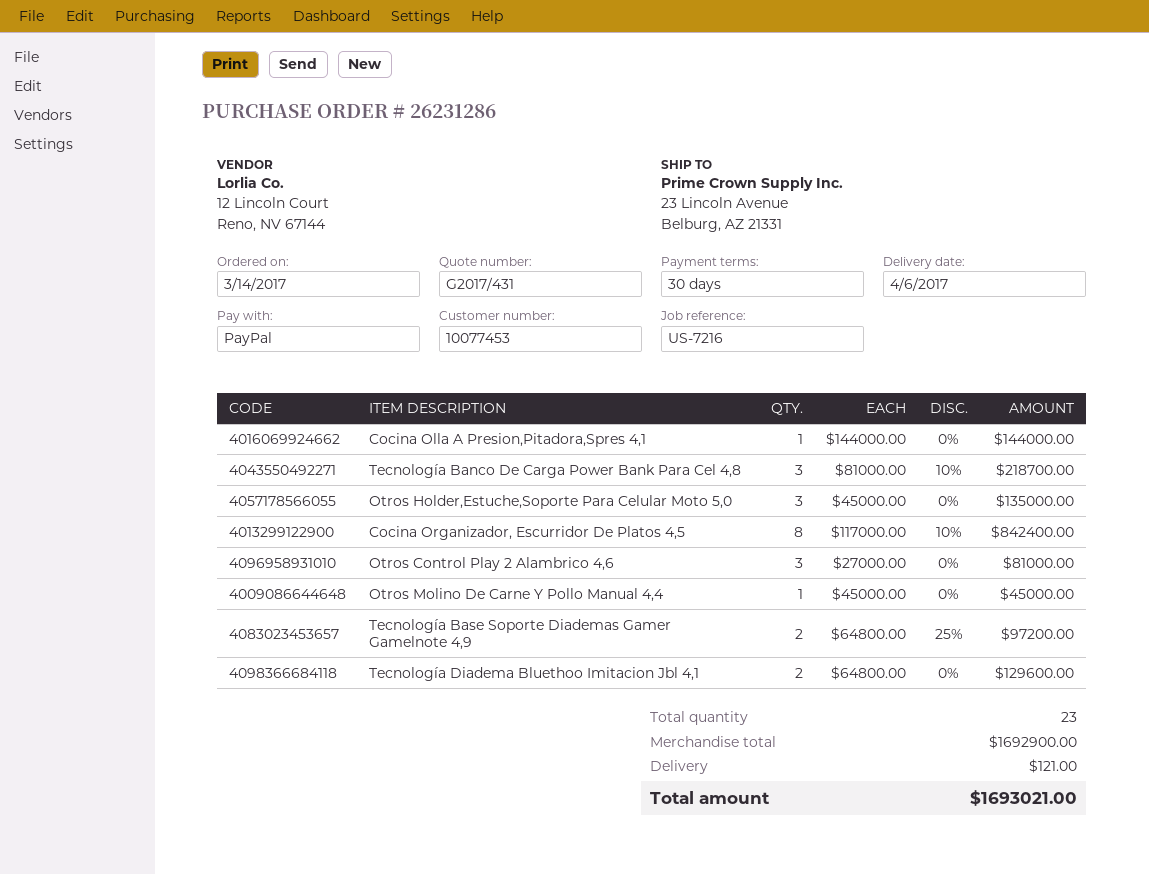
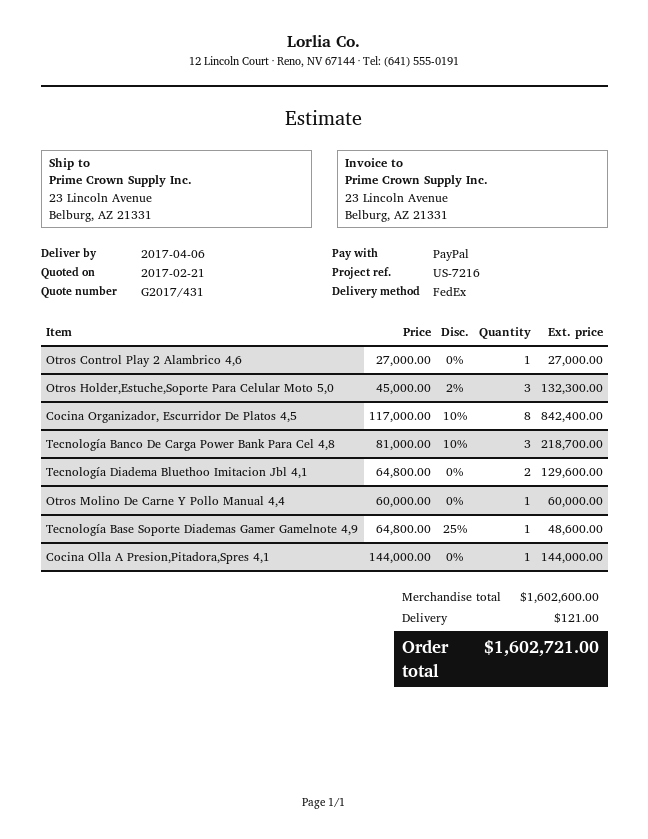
Otros Holder,Estuche,Soporte Para Celular Moto 5,0: 3 x 45000.00 = 135000.00 -> 3 x 45000.00 - 2% = 132300.00
Otros Control Play 2 Alambrico 4,6: 3 x 27000.00 = 81000.00 -> 1 x 27000.00 = 27000.00
Otros Molino De Carne Y Pollo Manual 4,4: 1 x 45000.00 = 45000.00 -> 1 x 60000.00 = 60000.00
Tecnología Base Soporte Diademas Gamer Gamelnote 4,9: 2 x 64800.00 - 25% = 97200.00 -> 1 x 64800.00 - 25% = 48600.00
subtotal: 1692900.00 -> 1602600.00
total: 1693021.00 -> 1602721.00

